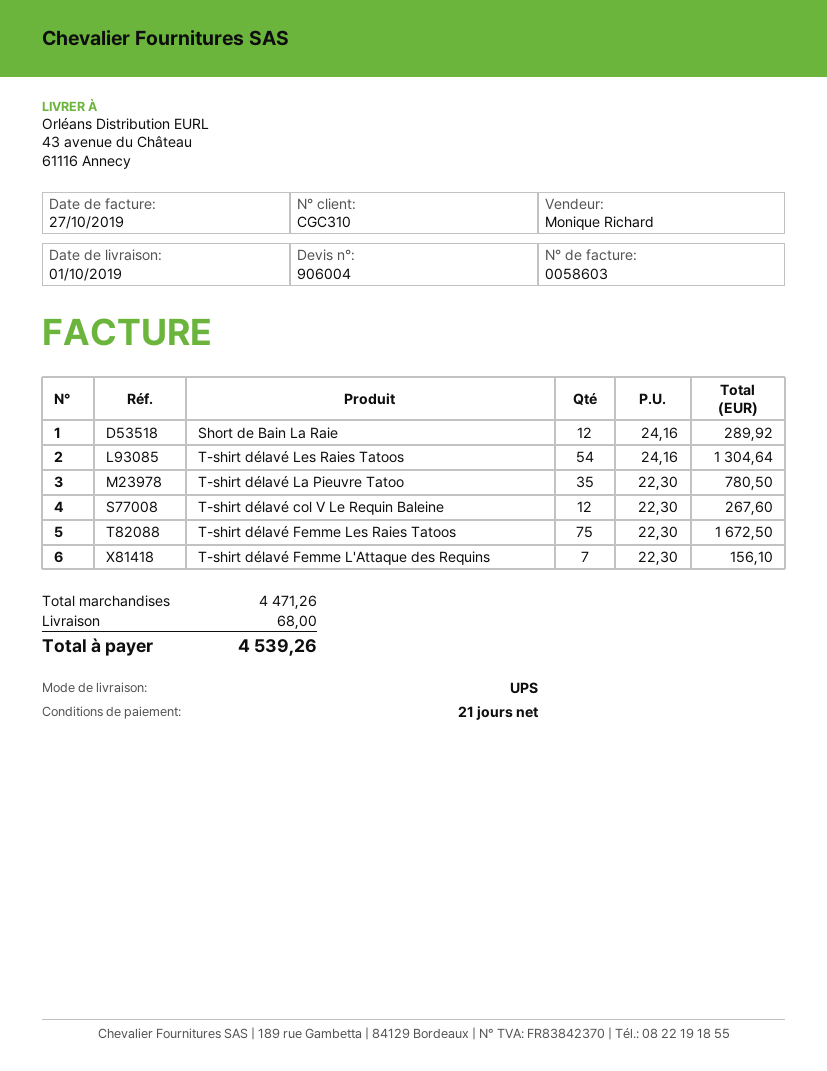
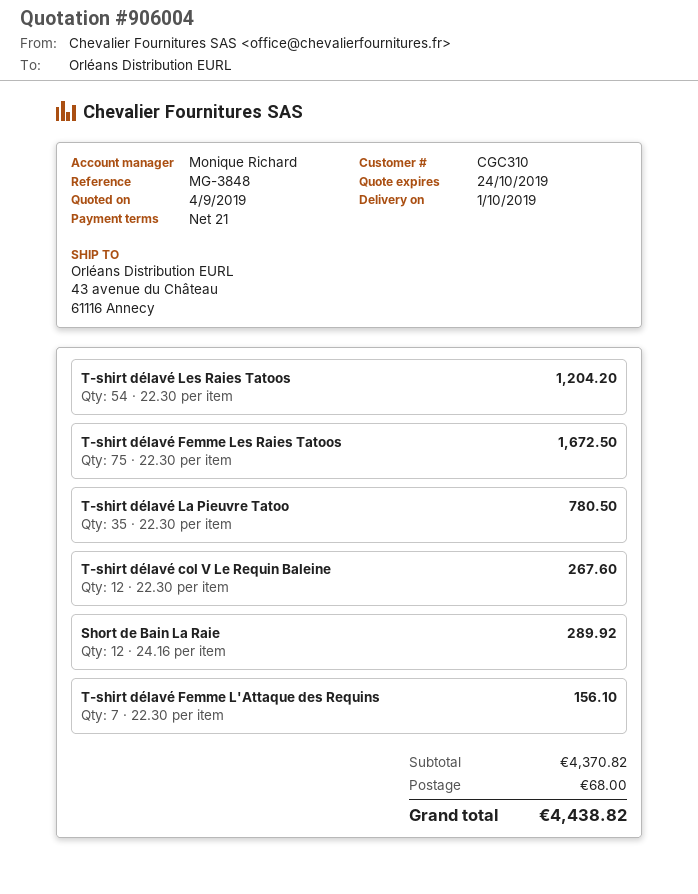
T-shirt délavé Les Raies Tatoos: 54 x 24.16 = 1304.64 -> 54 x 22.30 = 1204.20
subtotal: 4471.26 -> 4370.82
total: 4539.26 -> 4438.82

